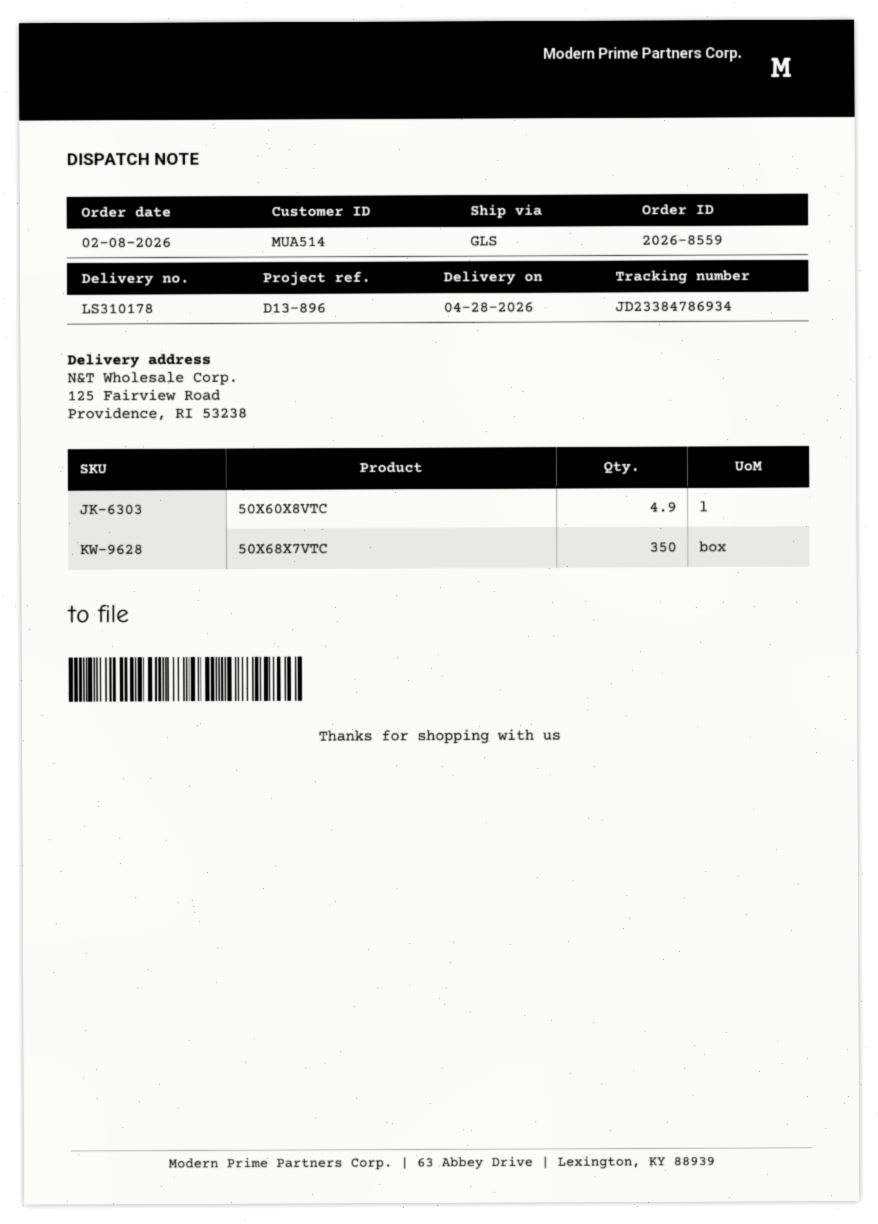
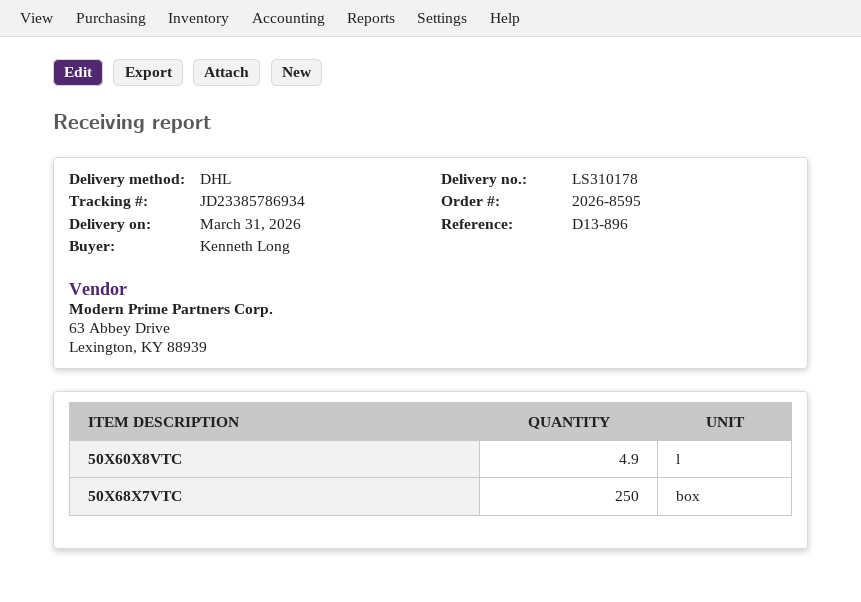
order number: 2026-8559 -> 2026-8595
delivery date: 2026-04-28 -> 2026-03-31
shipping method: GLS -> DHL
tracking number: JD23384786934 -> JD23385786934
50X68X7VTC: 350 -> 250

